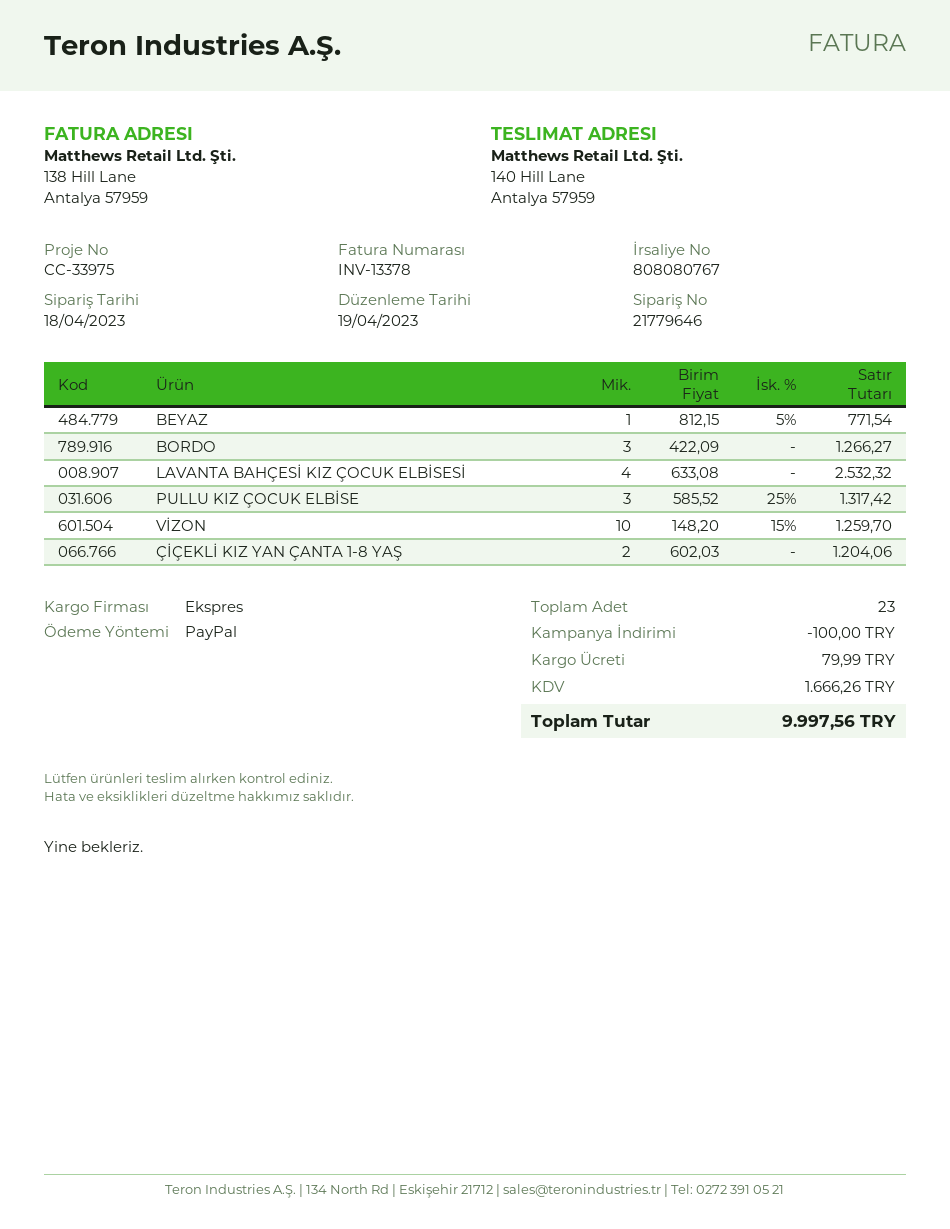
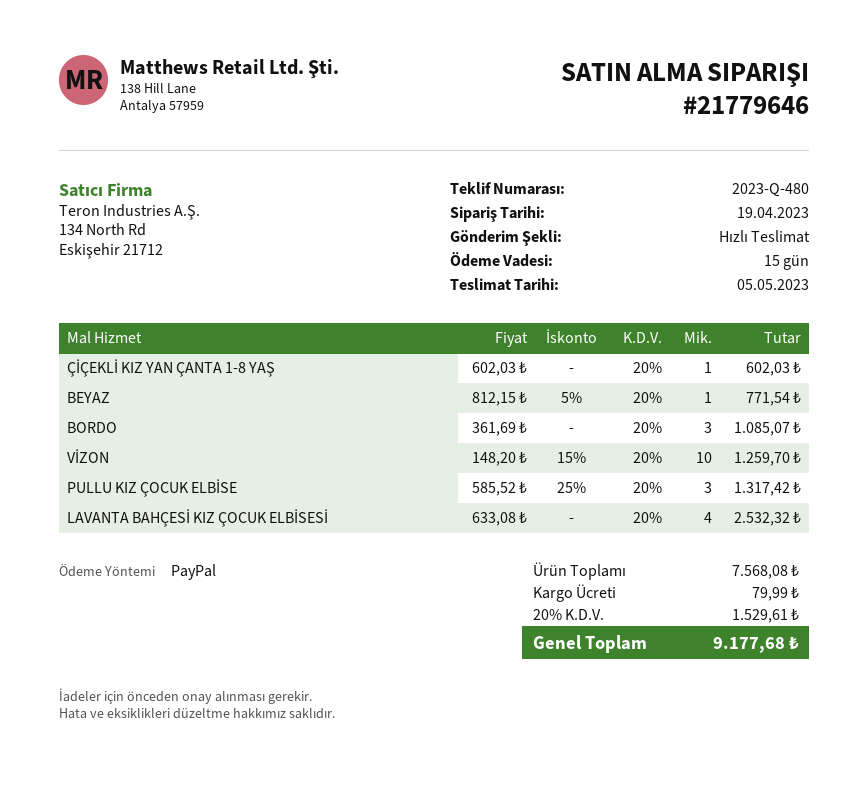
order date: 2023-04-18 -> 2023-04-19
BORDO: 3 x 422.09 = 1266.27 -> 3 x 361.69 = 1085.07
ÇİÇEKLİ KIZ YAN ÇANTA 1-8 YAŞ: 2 x 602.03 = 1204.06 -> 1 x 602.03 = 602.03
discount: 100.00 -> none
tax: 1666.26 -> 1529.61
total: 9997.56 -> 9177.68

